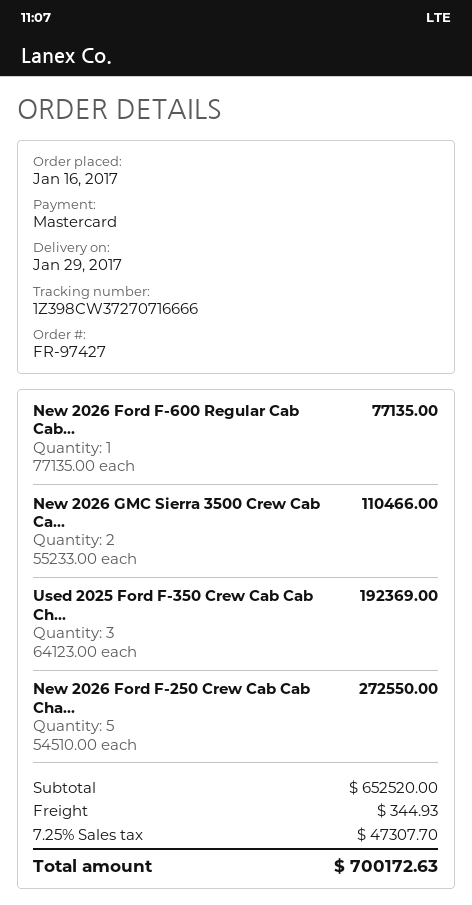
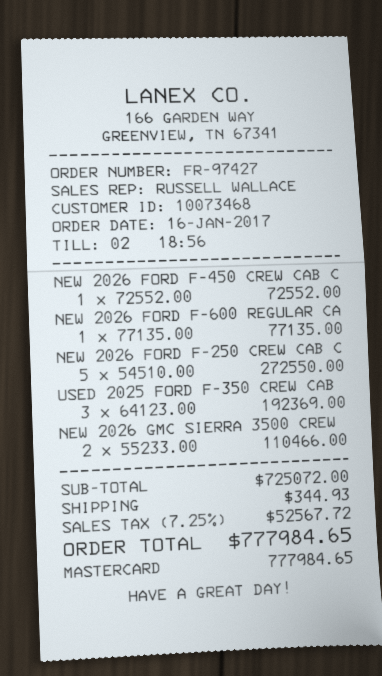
NEW 2026 FORD F-450 CREW CAB C: none -> 1 x 72552.00 = 72552.00
subtotal: 652520.00 -> 725072.00
tax: 7.25% = 47307.70 -> 7.25% = 52567.72
total: 700172.63 -> 777984.65

